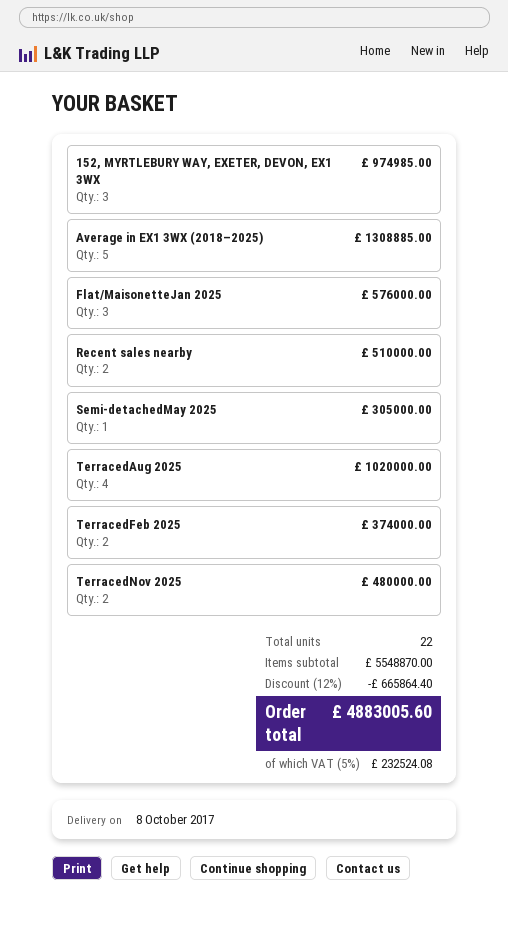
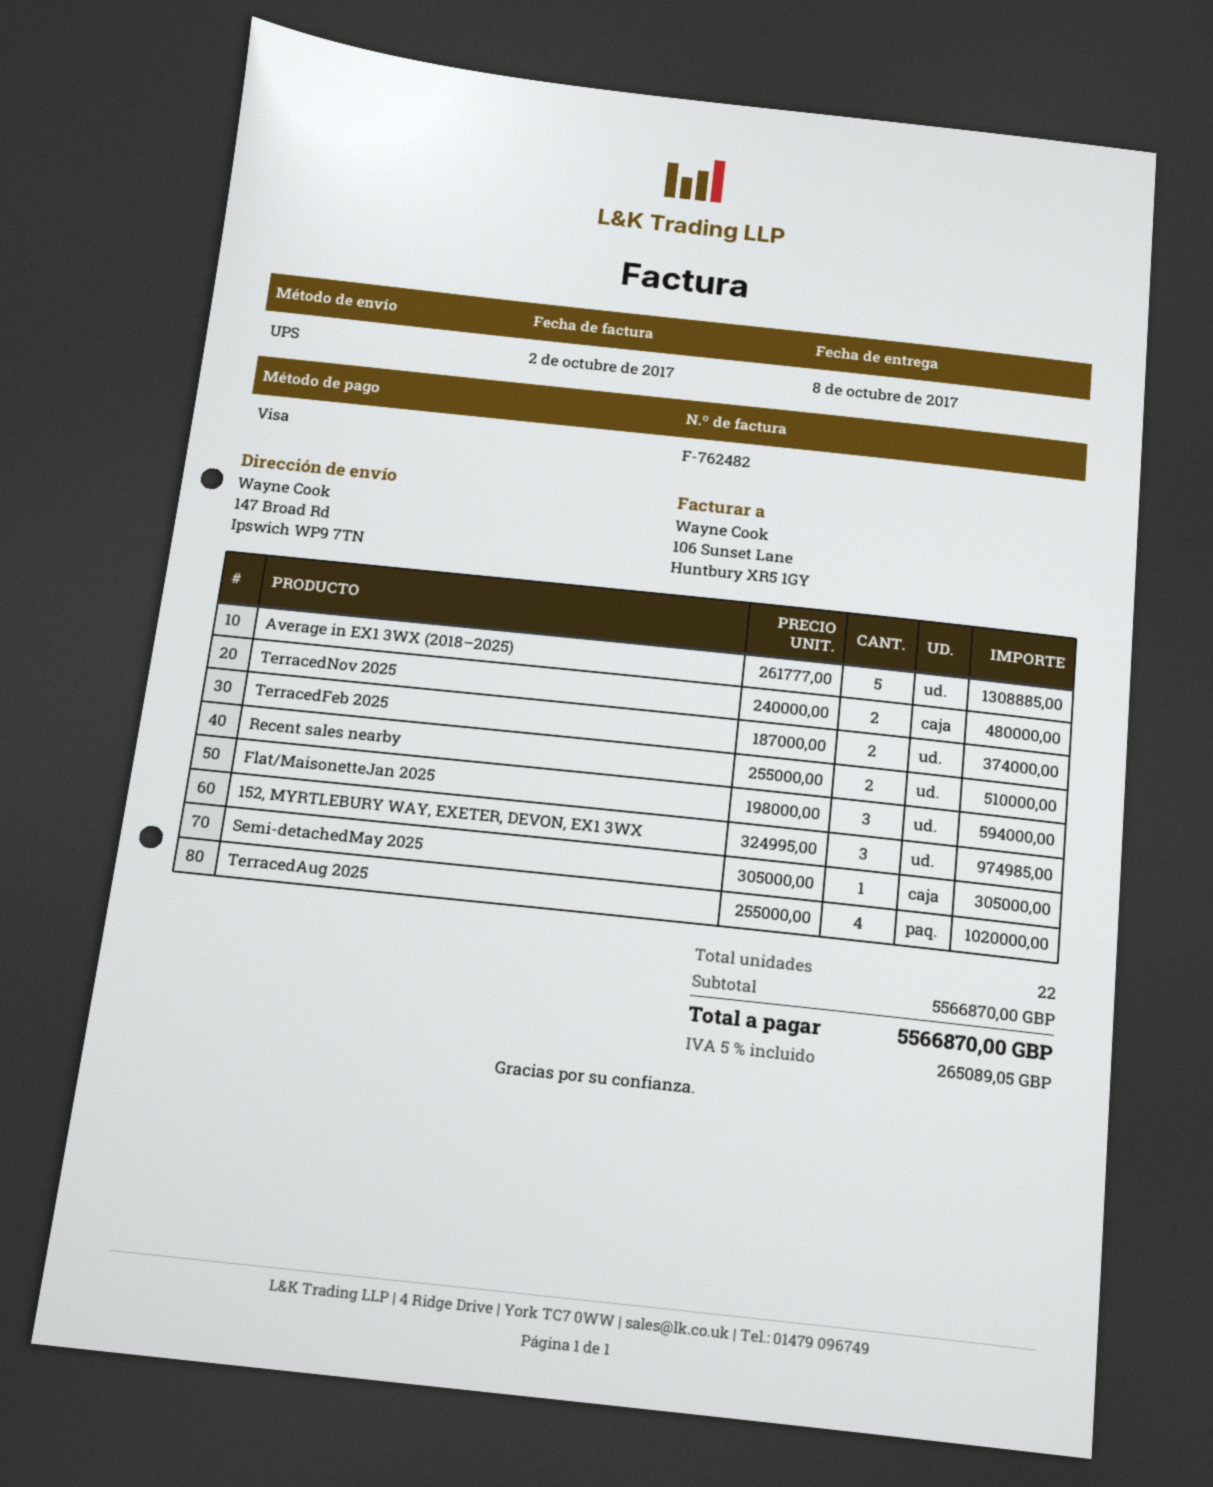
Flat/MaisonetteJan 2025: 3 for 576000.00 -> 3 for 594000.00
subtotal: 5548870.00 -> 5566870.00
discount: 12% = 665864.40 -> none
tax: 5% = 232524.08 -> 5% = 265089.05
total: 4883005.60 -> 5566870.00

